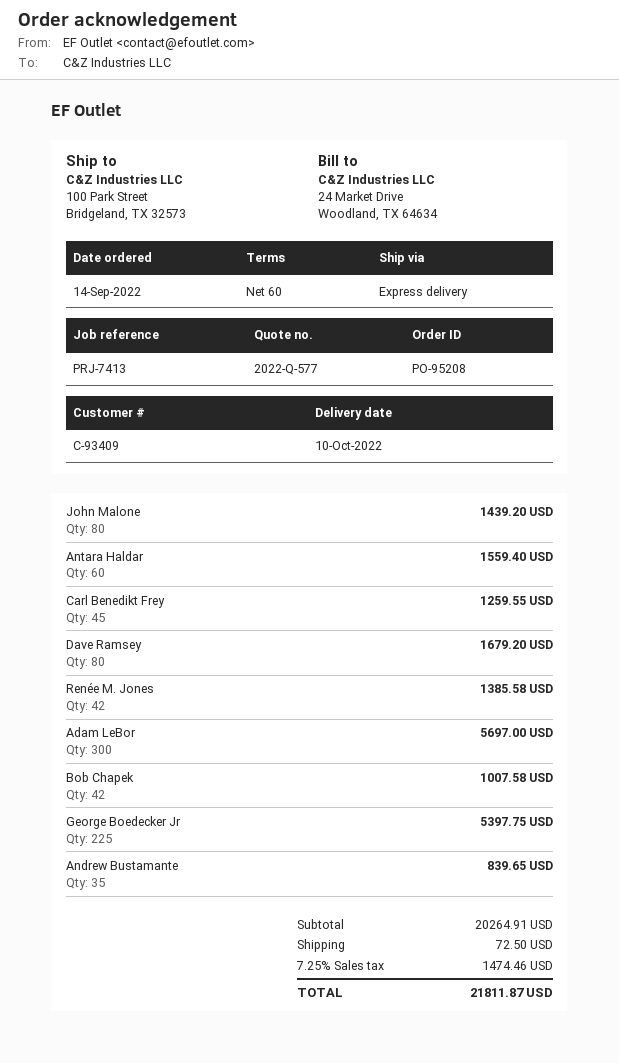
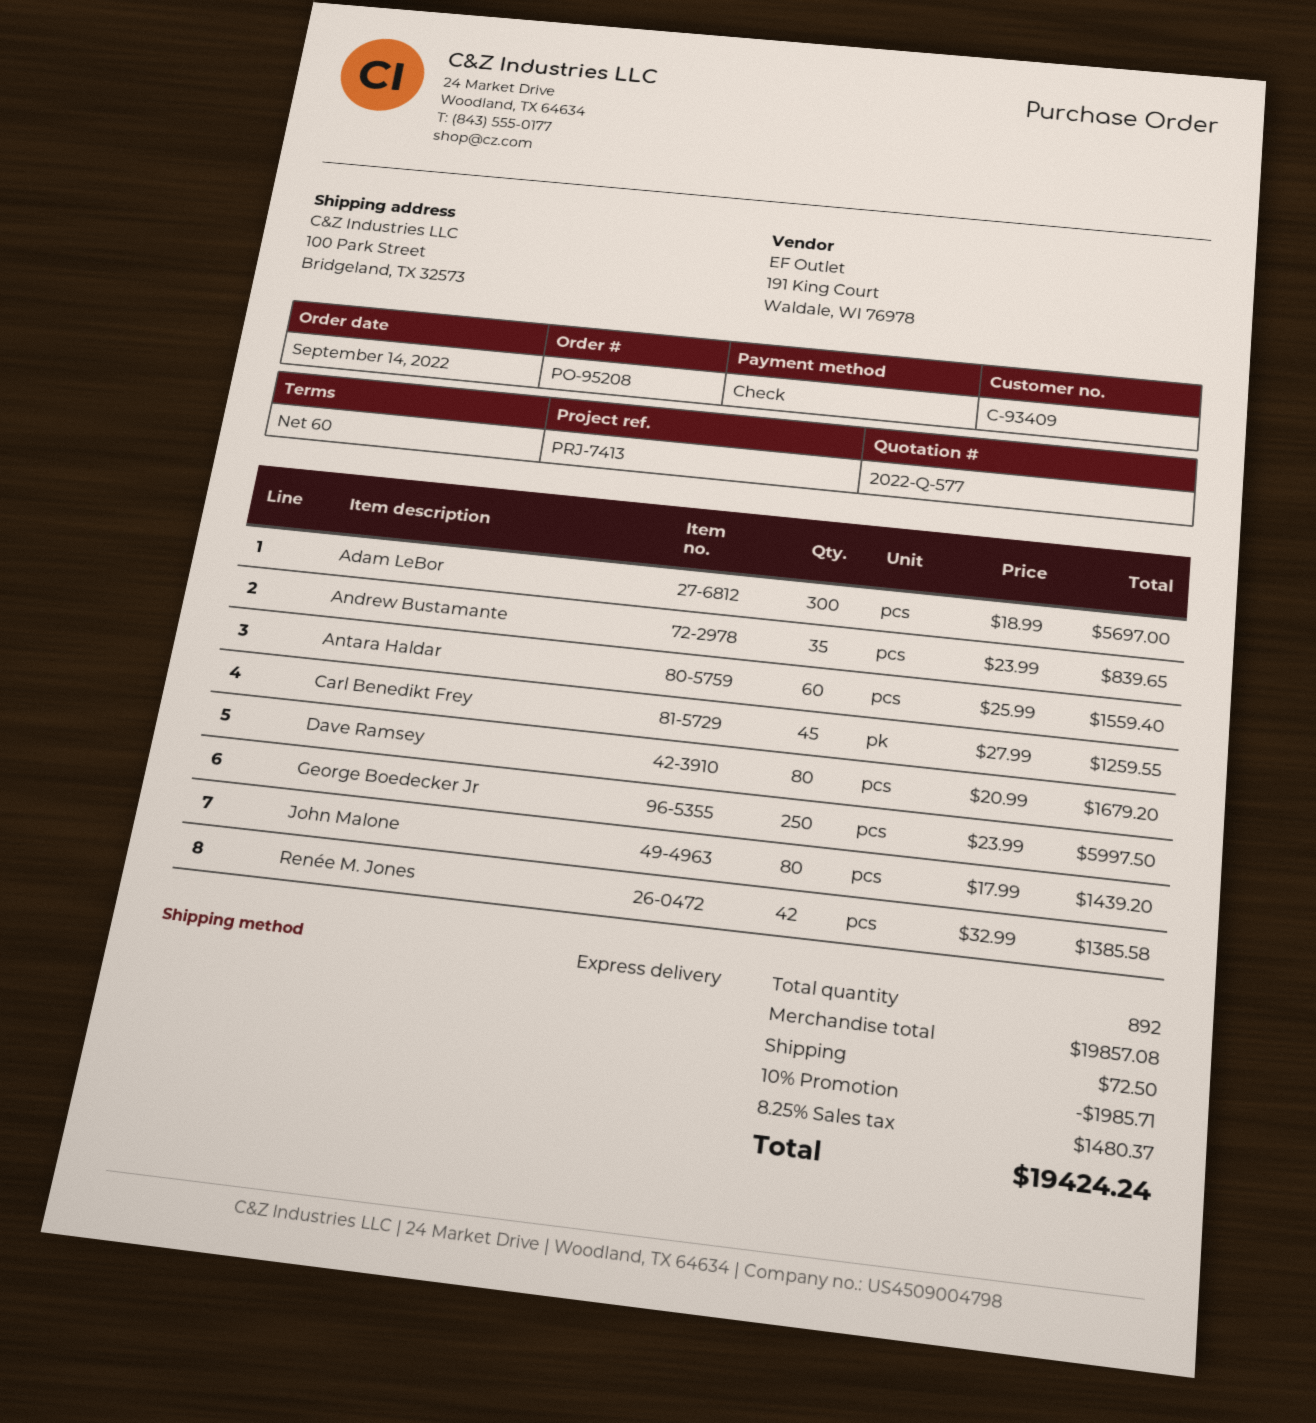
Bob Chapek: 42 for 1007.58 -> none
George Boedecker Jr: 225 for 5397.75 -> 250 for 5997.50
subtotal: 20264.91 -> 19857.08
discount: none -> 10% = 1985.71
tax: 7.25% = 1474.46 -> 8.25% = 1480.37
total: 21811.87 -> 19424.24

